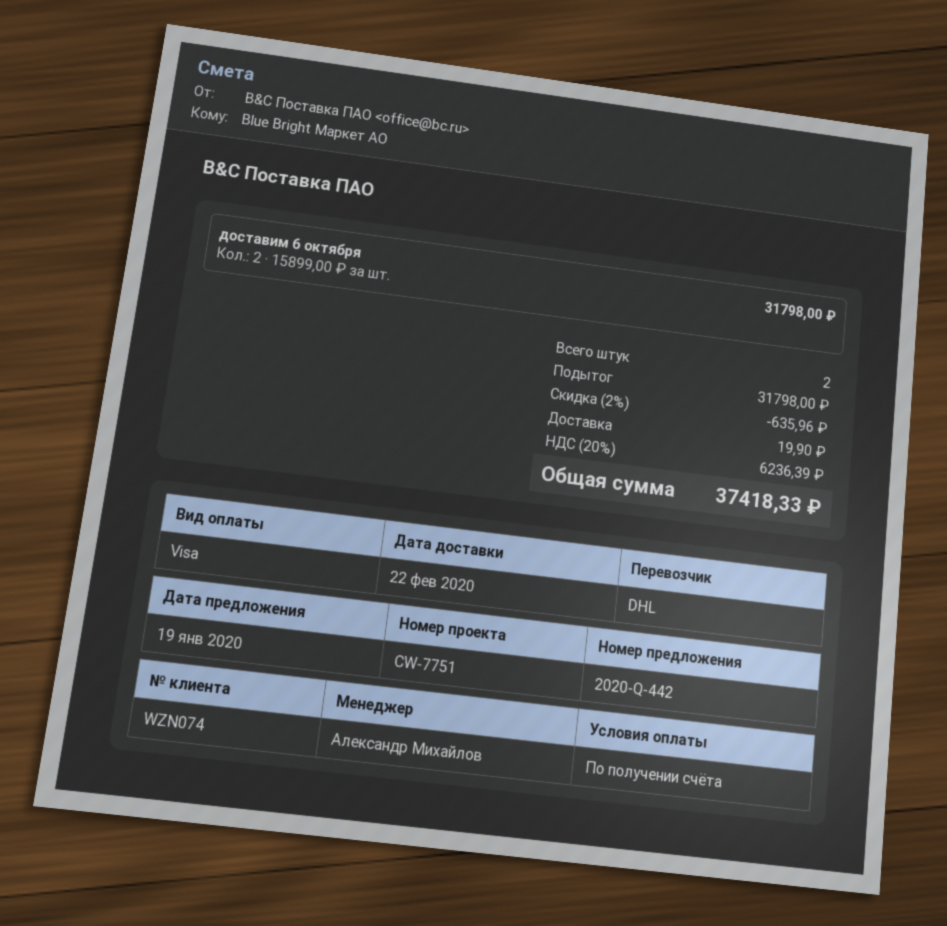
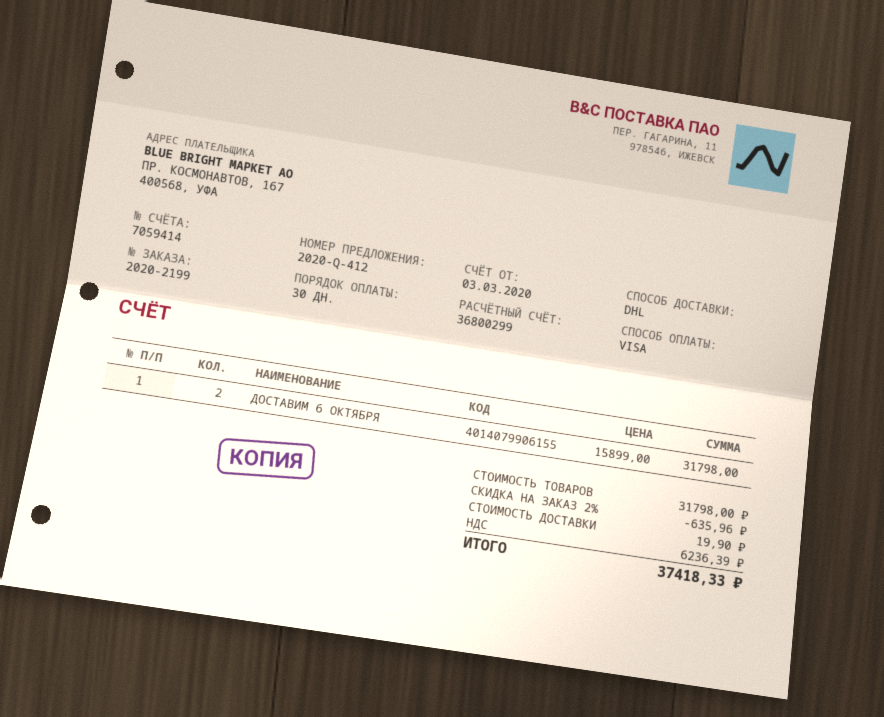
quote number: 2020-Q-442 -> 2020-Q-412
payment terms: on receipt -> 30 days

